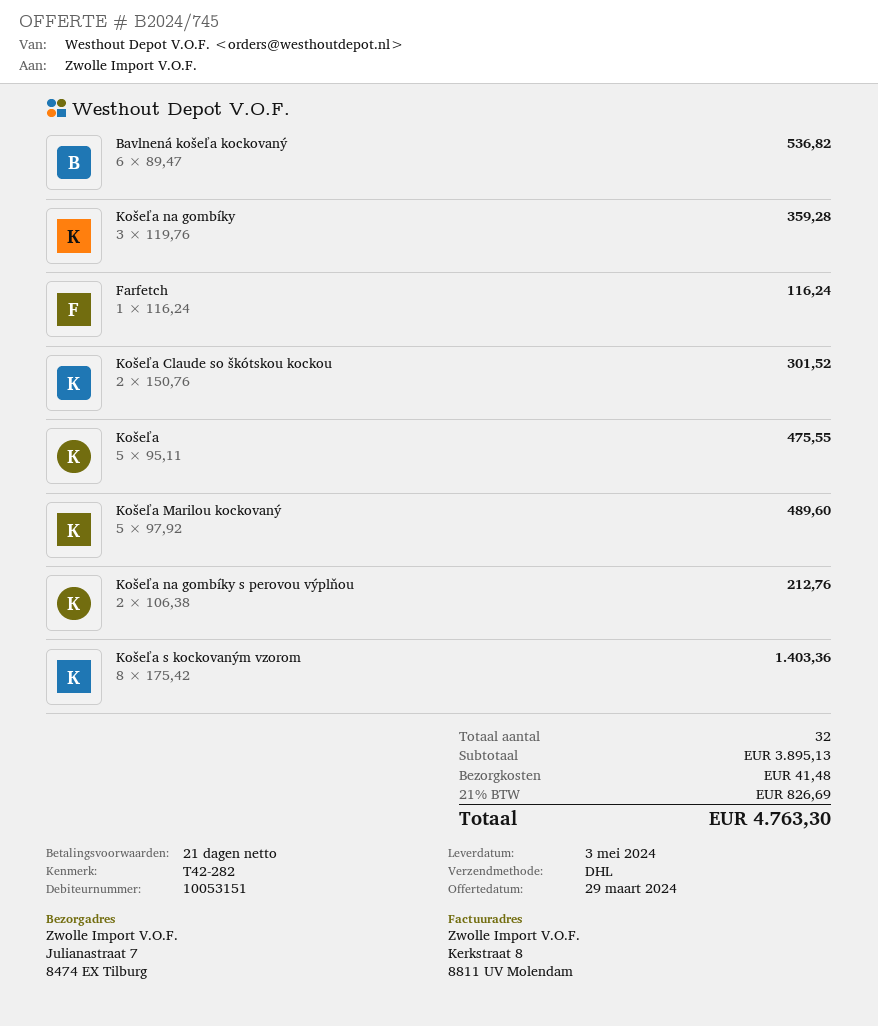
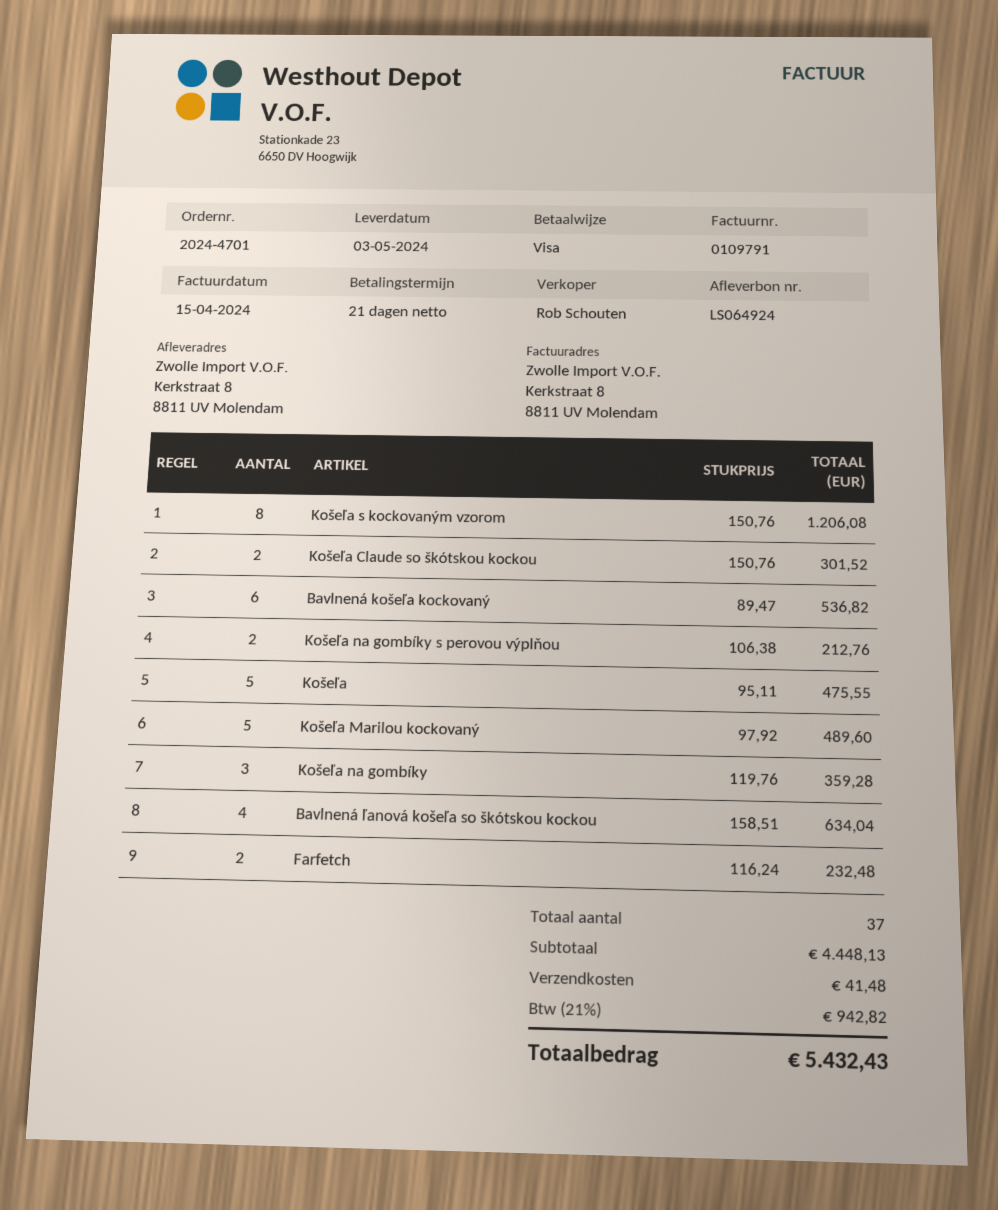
ship to: Julianastraat 7, 8474 EX Tilburg -> Kerkstraat 8, 8811 UV Molendam
Farfetch: 1 x 116.24 = 116.24 -> 2 x 116.24 = 232.48
Košeľa s kockovaným vzorom: 8 x 175.42 = 1403.36 -> 8 x 150.76 = 1206.08
Bavlnená ľanová košeľa so škótskou kockou: none -> 4 x 158.51 = 634.04
total quantity: 32 -> 37
subtotal: 3895.13 -> 4448.13
tax: 21% = 826.69 -> 21% = 942.82
total: 4763.30 -> 5432.43

